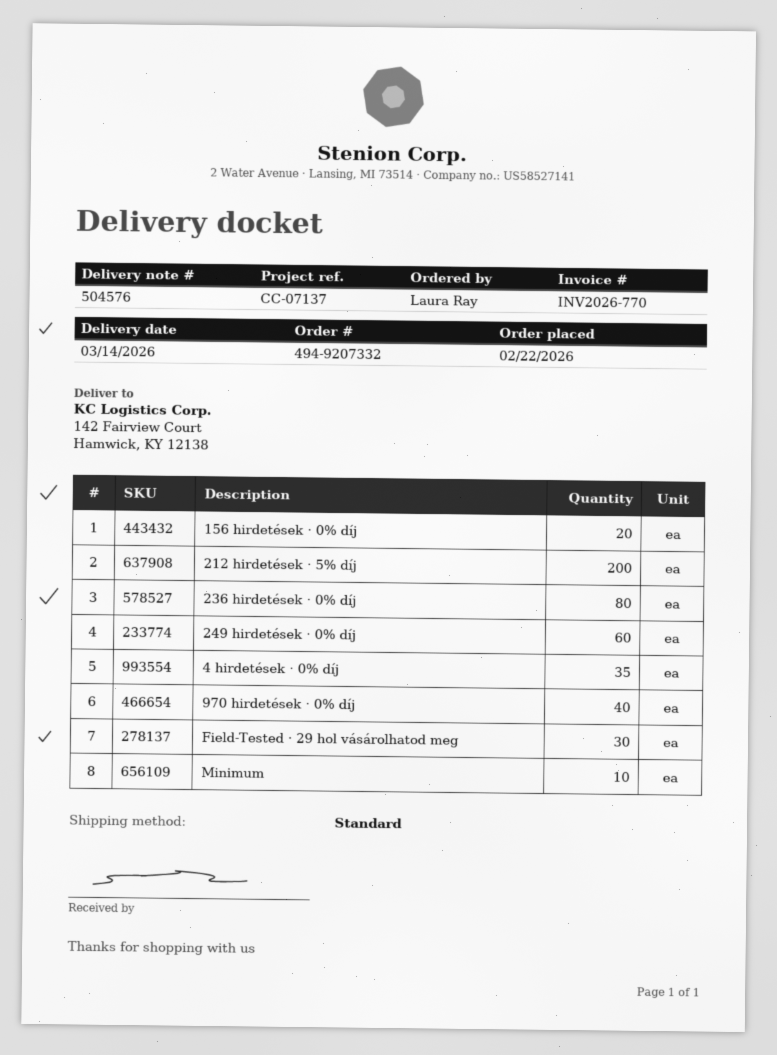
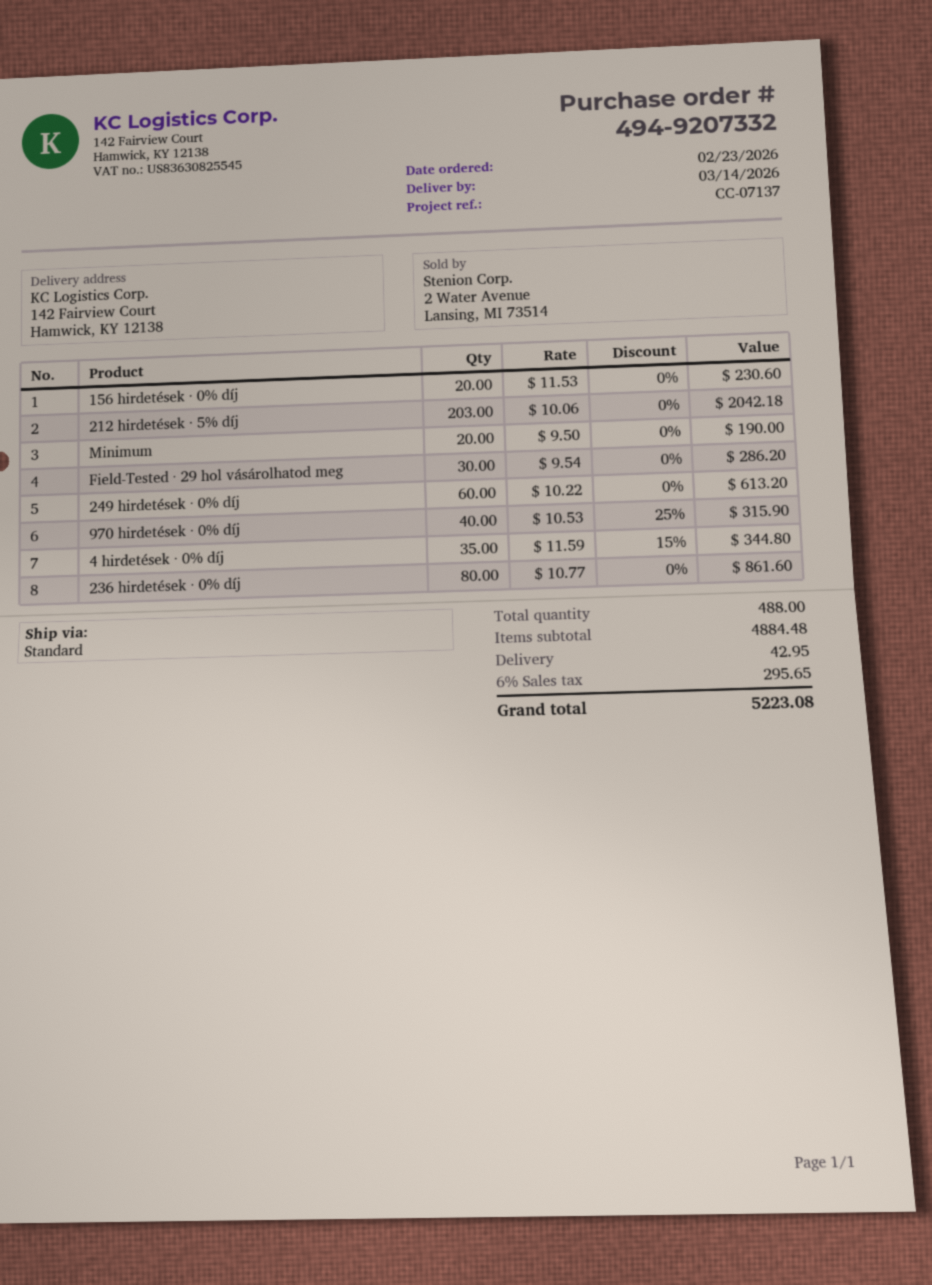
order date: 2026-02-22 -> 2026-02-23
212 hirdetések · 5% díj: 200 -> 203
Minimum: 10 -> 20

